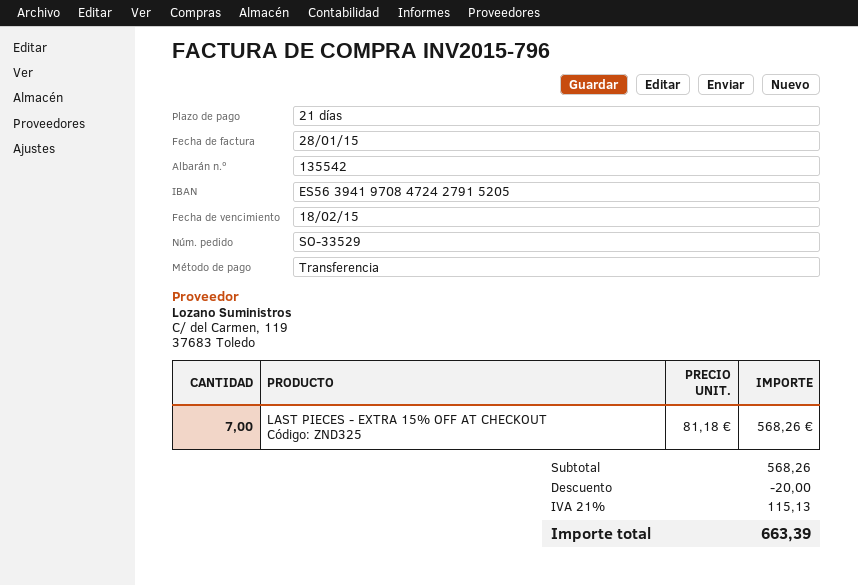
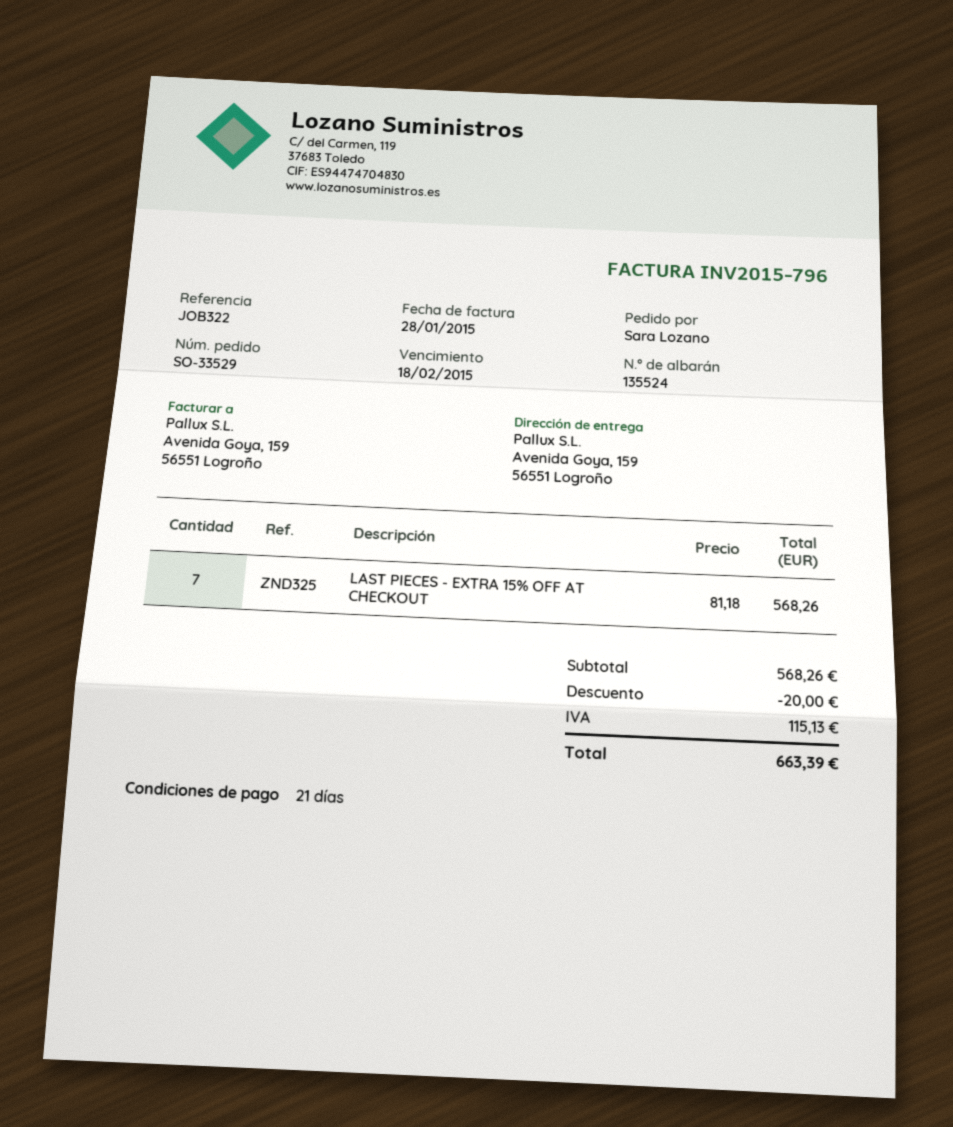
delivery note number: 135542 -> 135524

